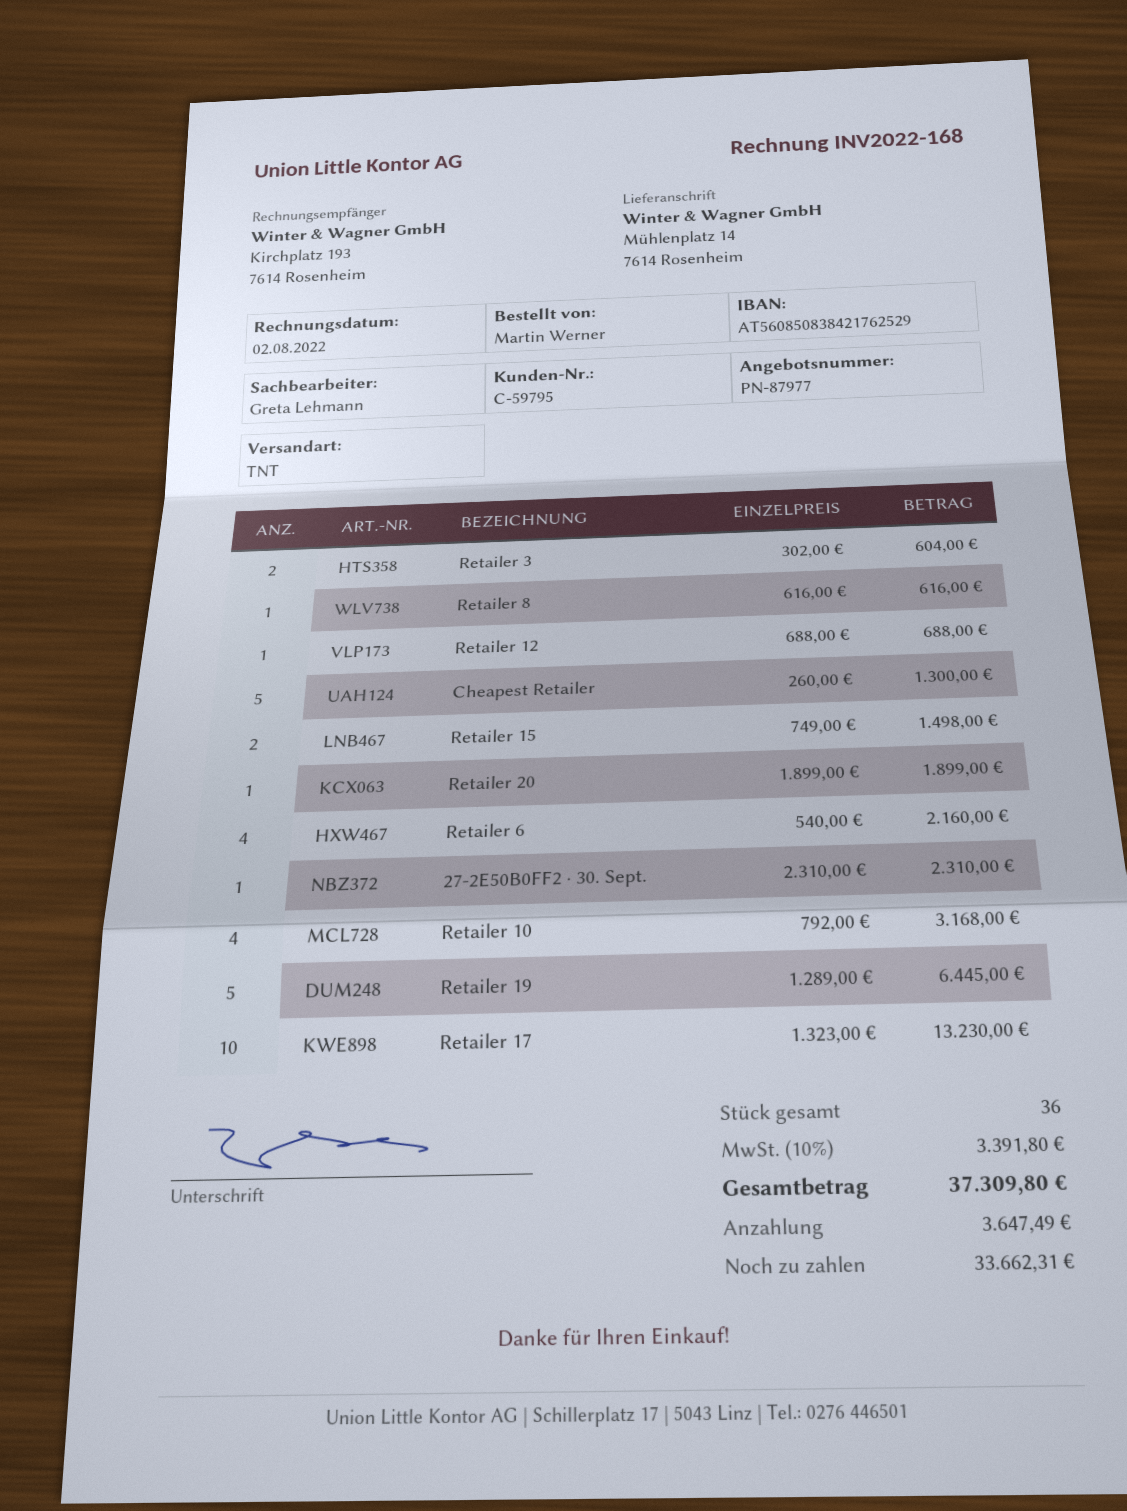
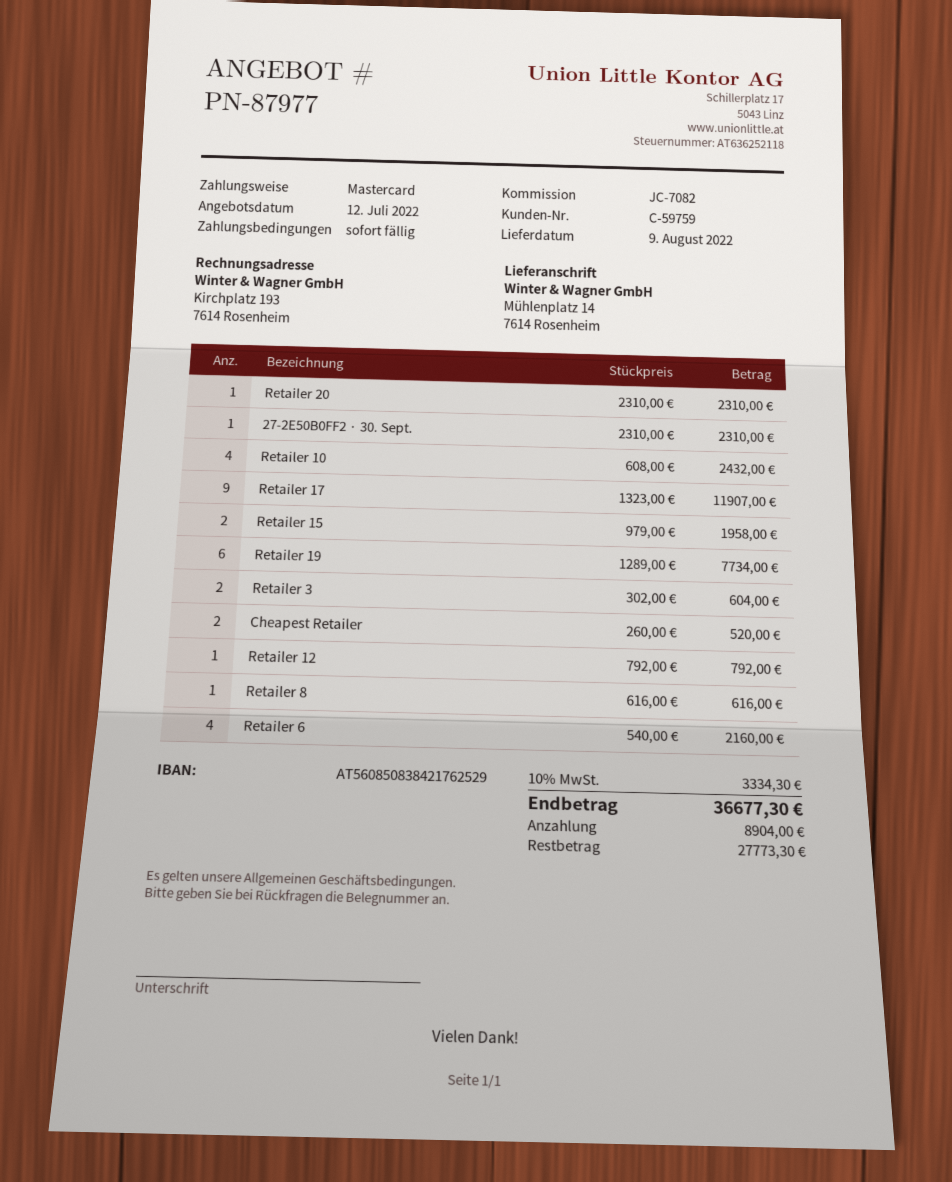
customer number: C-59795 -> C-59759
Retailer 12: 1 x 688.00 = 688.00 -> 1 x 792.00 = 792.00
Cheapest Retailer: 5 x 260.00 = 1300.00 -> 2 x 260.00 = 520.00
Retailer 15: 2 x 749.00 = 1498.00 -> 2 x 979.00 = 1958.00
Retailer 20: 1 x 1899.00 = 1899.00 -> 1 x 2310.00 = 2310.00
Retailer 10: 4 x 792.00 = 3168.00 -> 4 x 608.00 = 2432.00
Retailer 19: 5 x 1289.00 = 6445.00 -> 6 x 1289.00 = 7734.00
Retailer 17: 10 x 1323.00 = 13230.00 -> 9 x 1323.00 = 11907.00
tax: 10% = 3391.80 -> 10% = 3334.30
total: 37309.80 -> 36677.30
deposit: 3647.49 -> 8904.00
balance: 33662.31 -> 27773.30

